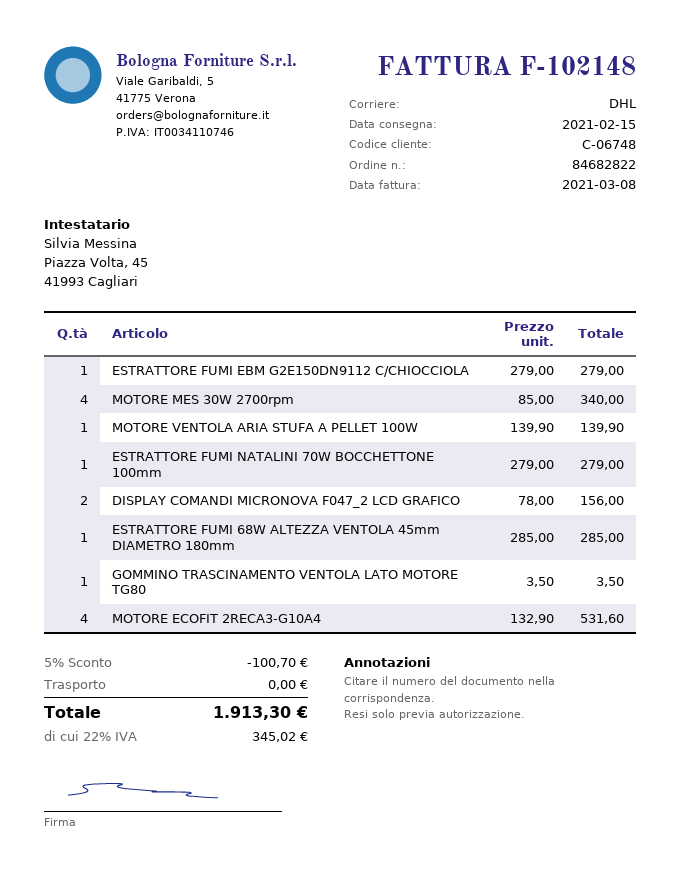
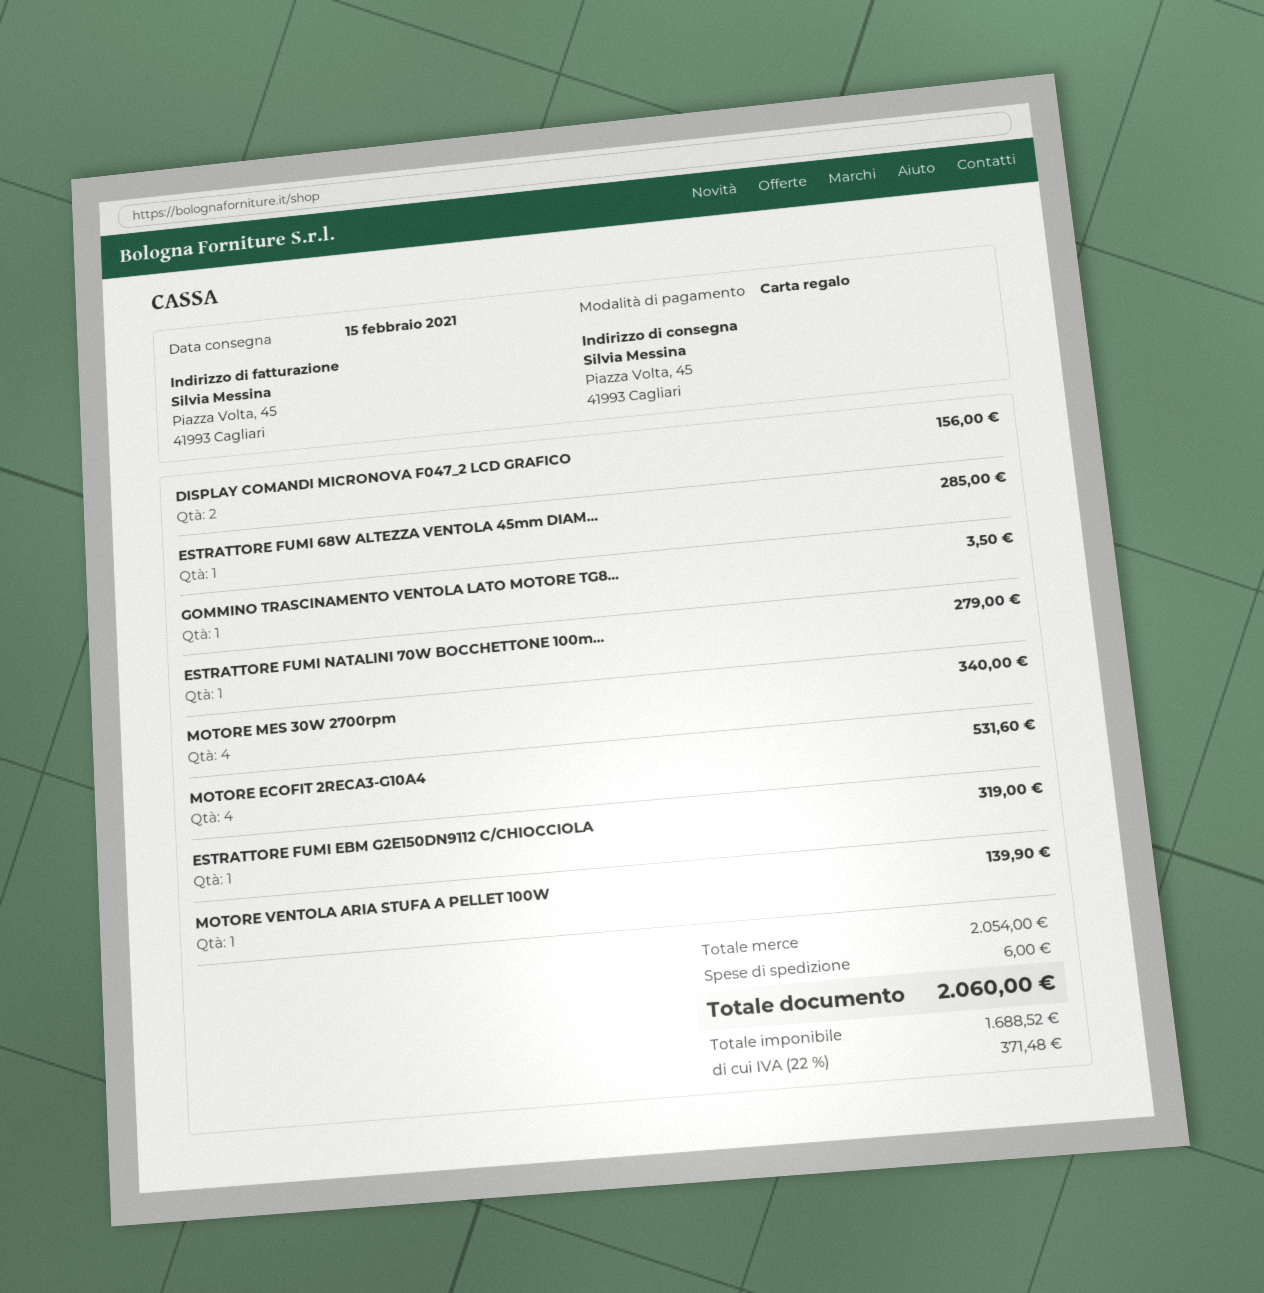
ESTRATTORE FUMI EBM G2E150DN9112 C/CHIOCCIOLA: 1 for 279.00 -> 1 for 319.00
discount: 5% = 100.70 -> none
shipping: 0.00 -> 6.00
tax: 22% = 345.02 -> 22% = 371.48
total: 1913.30 -> 2060.00

